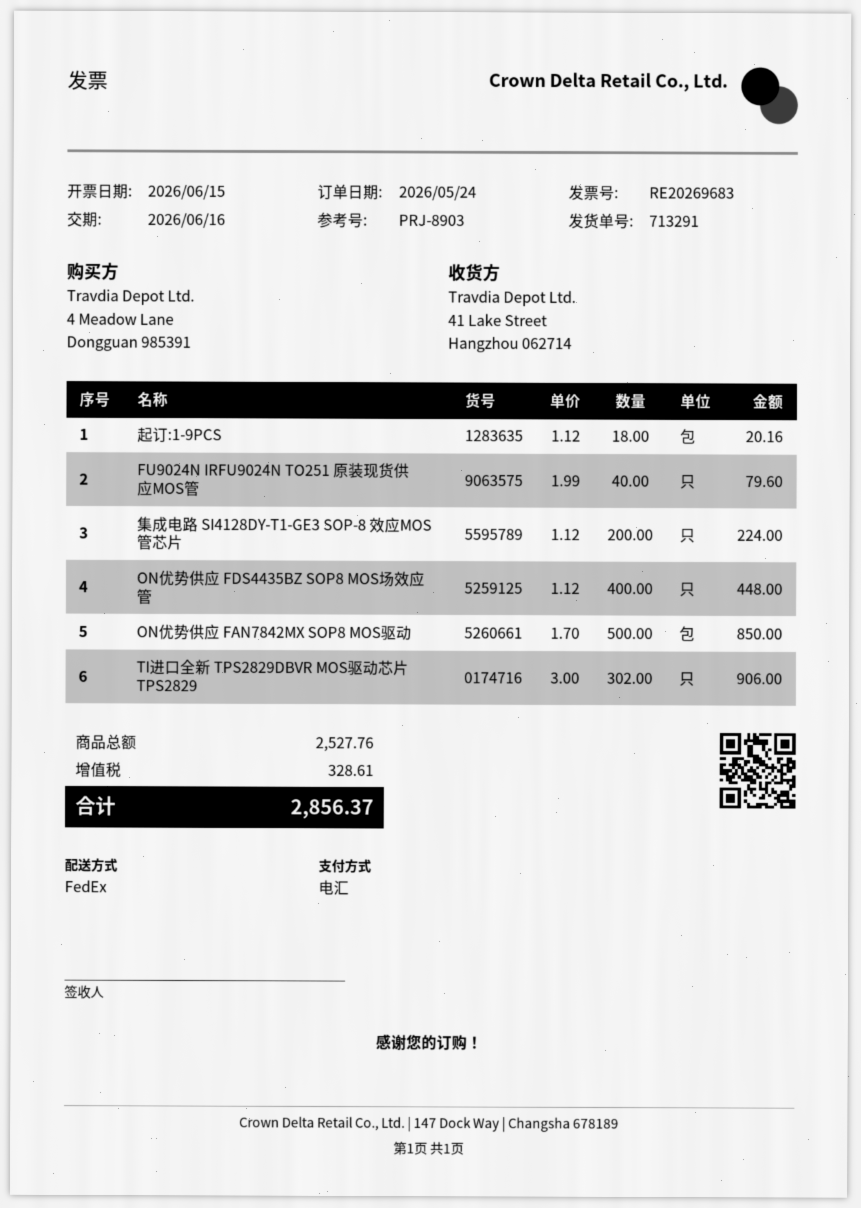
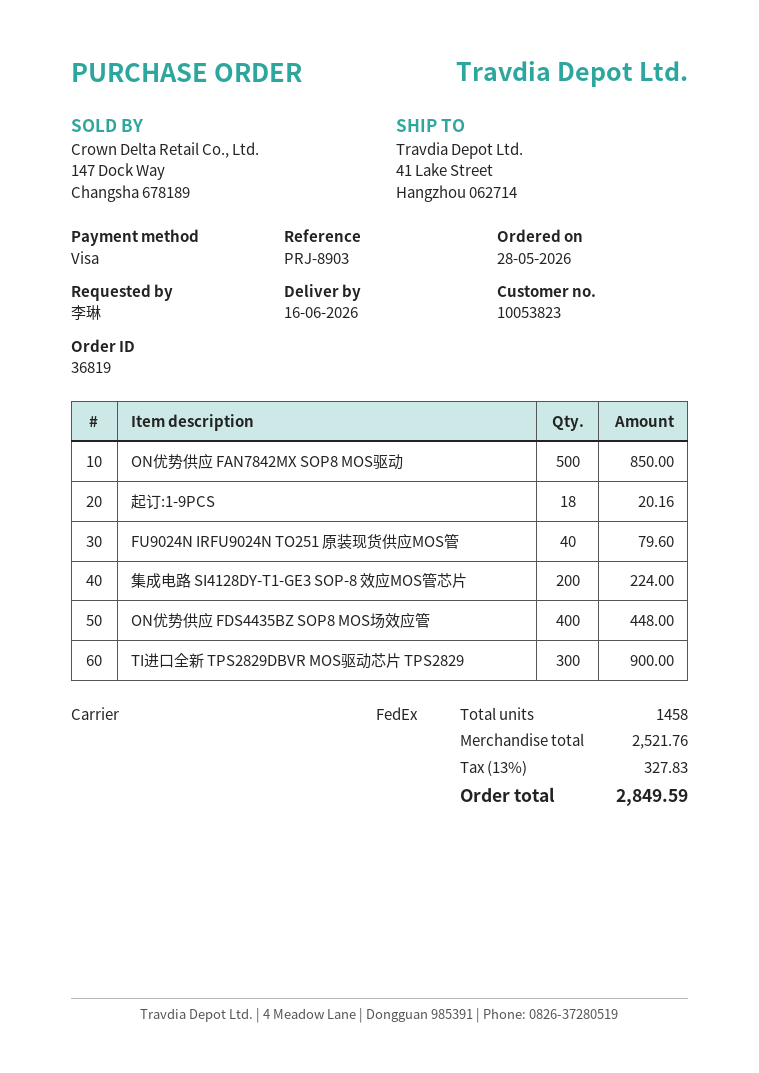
order date: 2026-05-24 -> 2026-05-28
payment method: bank transfer -> Visa
TI进口全新 TPS2829DBVR MOS驱动芯片 TPS2829: 302 for 906.00 -> 300 for 900.00
subtotal: 2527.76 -> 2521.76
tax: 328.61 -> 327.83
total: 2856.37 -> 2849.59

